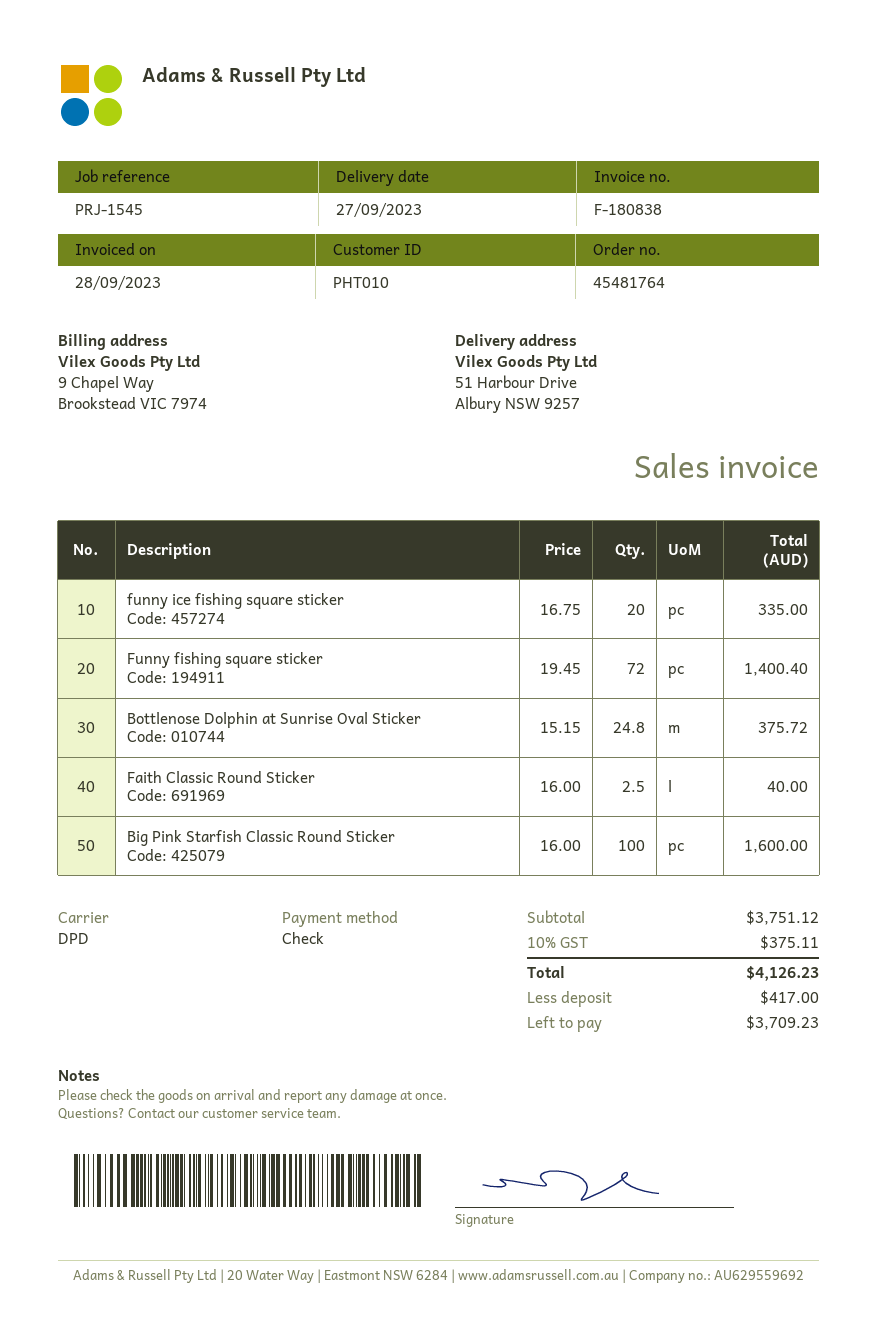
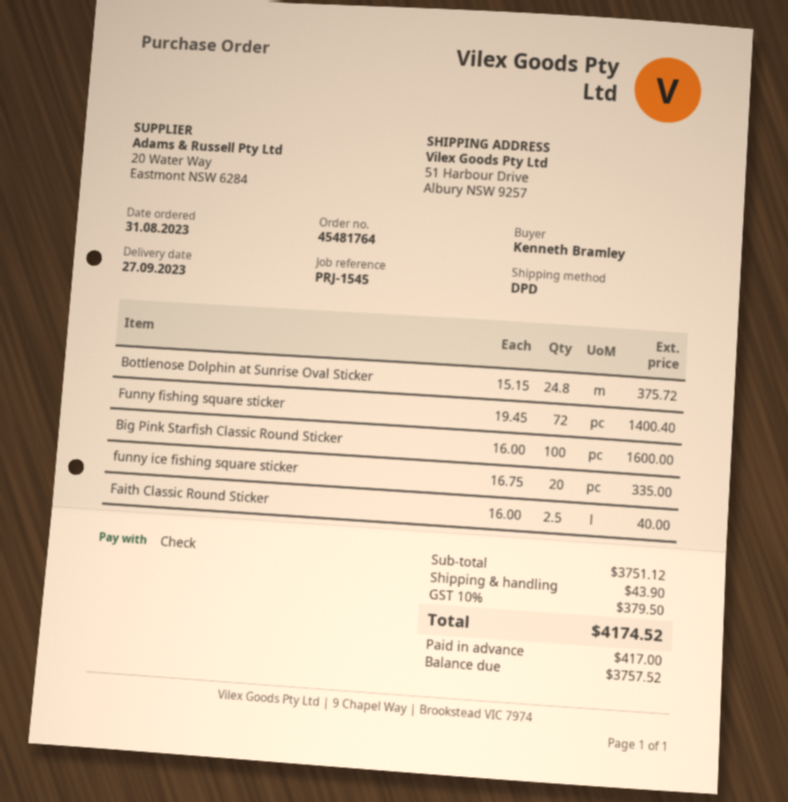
shipping: none -> 43.90
tax: 10% = 375.11 -> 10% = 379.50
total: 4126.23 -> 4174.52
balance: 3709.23 -> 3757.52

